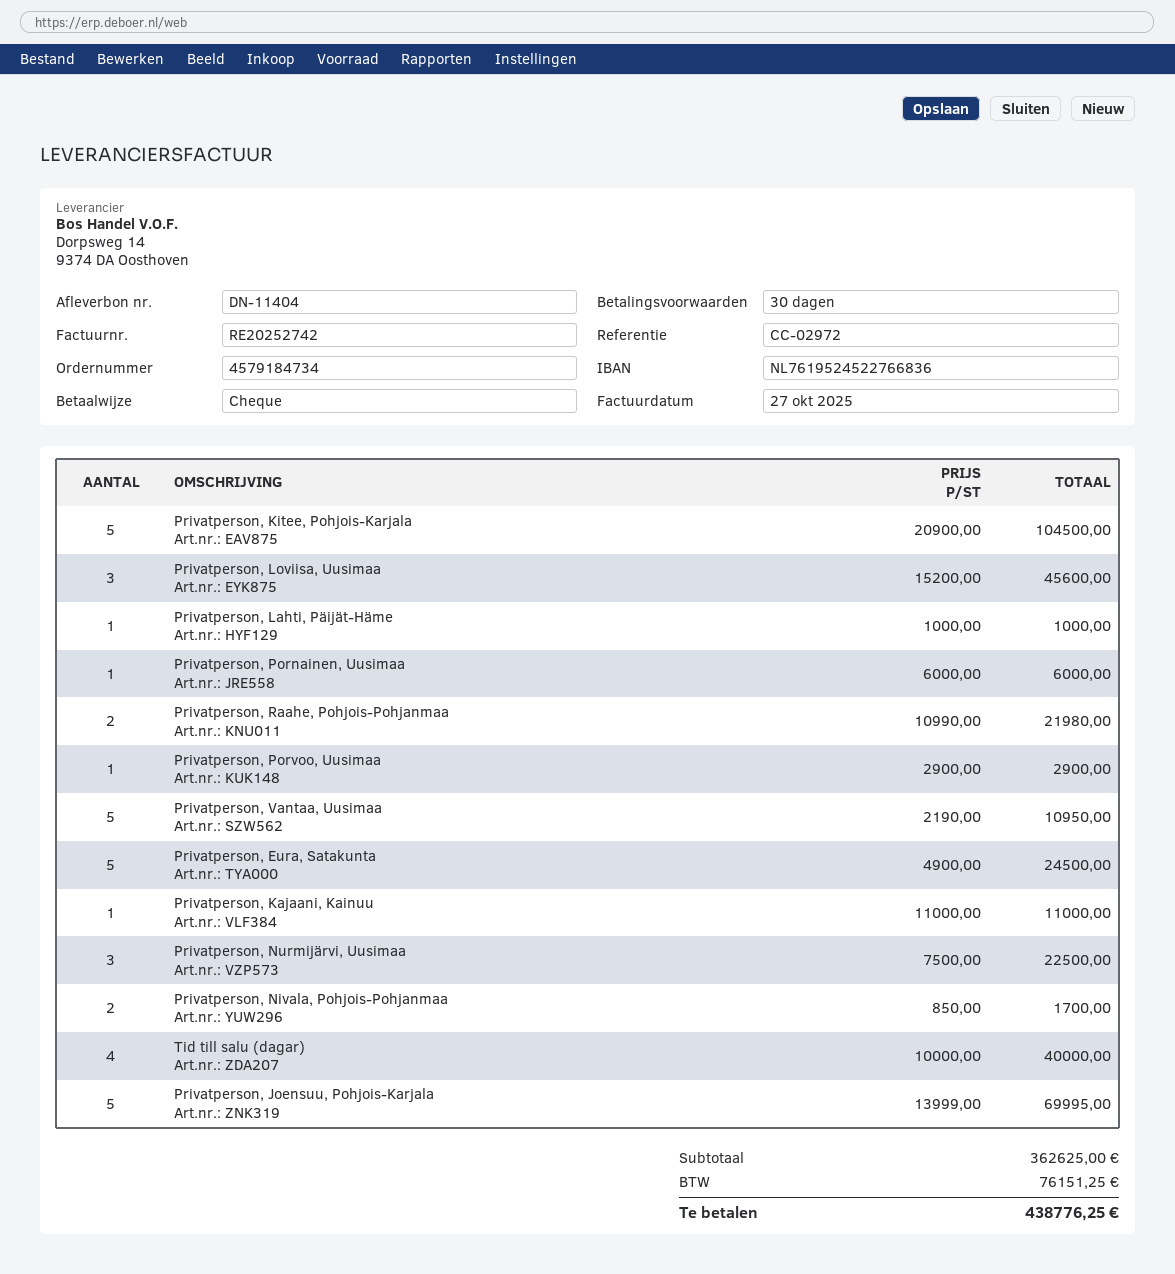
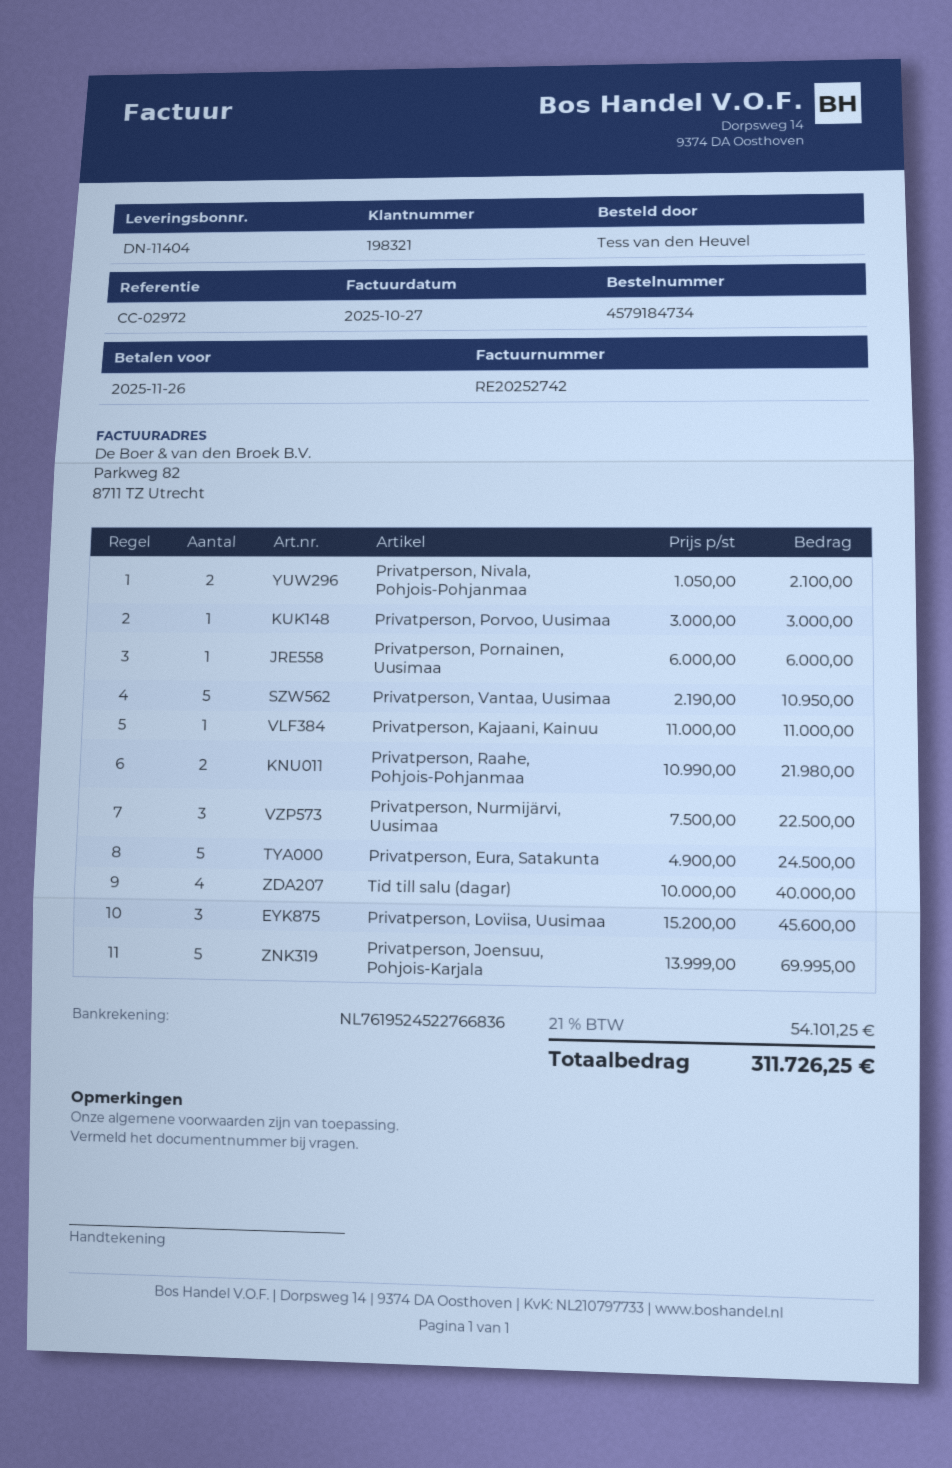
Privatperson, Kitee, Pohjois-Karjala: 5 x 20900.00 = 104500.00 -> none
Privatperson, Lahti, Päijät-Häme: 1 x 1000.00 = 1000.00 -> none
Privatperson, Porvoo, Uusimaa: 1 x 2900.00 = 2900.00 -> 1 x 3000.00 = 3000.00
Privatperson, Nivala, Pohjois-Pohjanmaa: 2 x 850.00 = 1700.00 -> 2 x 1050.00 = 2100.00
tax: 76151.25 -> 54101.25
total: 438776.25 -> 311726.25

